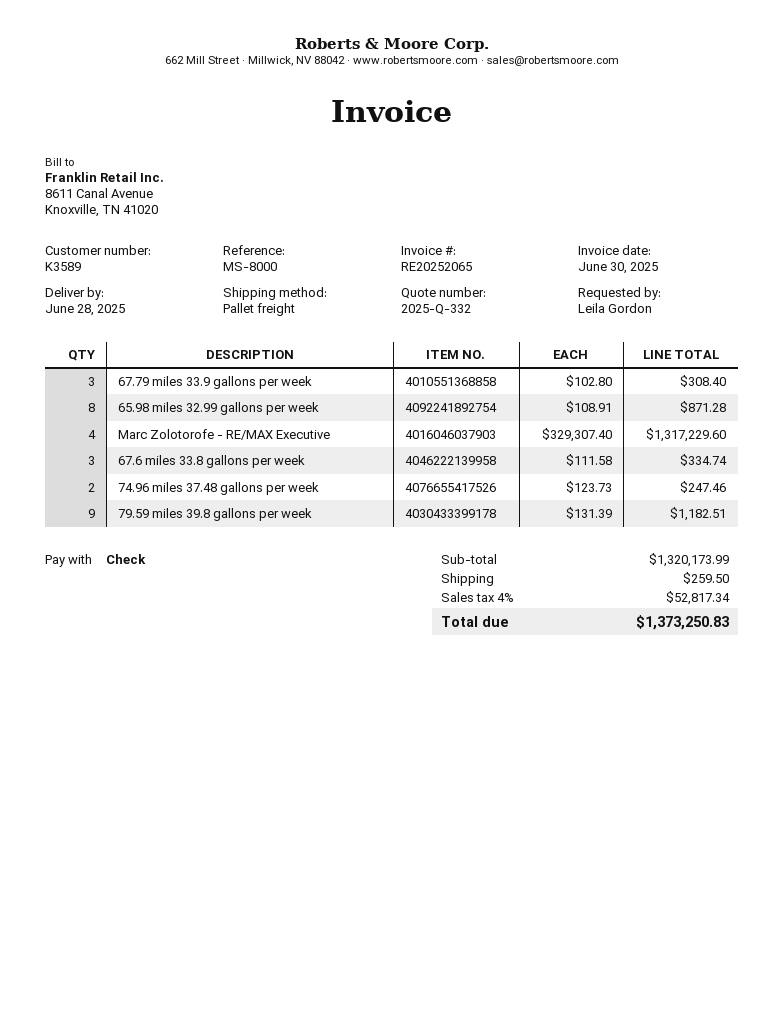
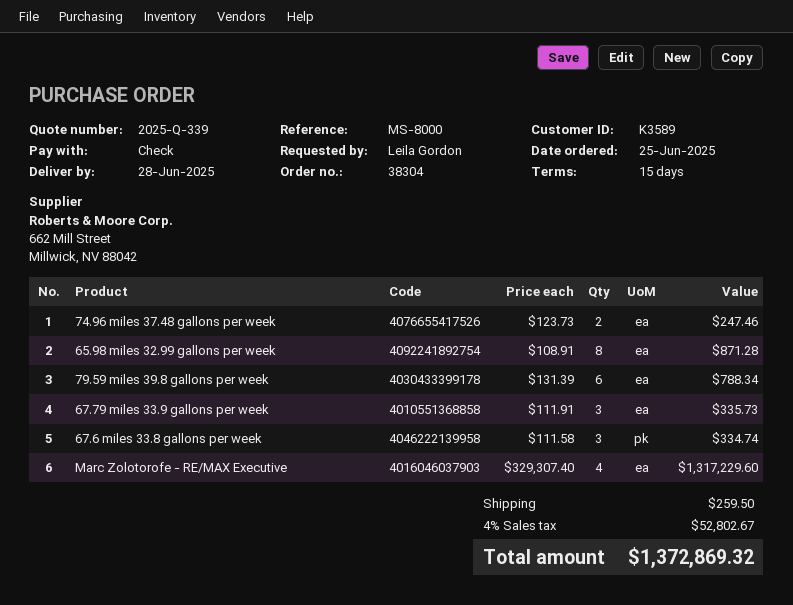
quote number: 2025-Q-332 -> 2025-Q-339
67.79 miles 33.9 gallons per week: 3 x 102.80 = 308.40 -> 3 x 111.91 = 335.73
79.59 miles 39.8 gallons per week: 9 x 131.39 = 1182.51 -> 6 x 131.39 = 788.34
tax: 4% = 52817.34 -> 4% = 52802.67
total: 1373250.83 -> 1372869.32

